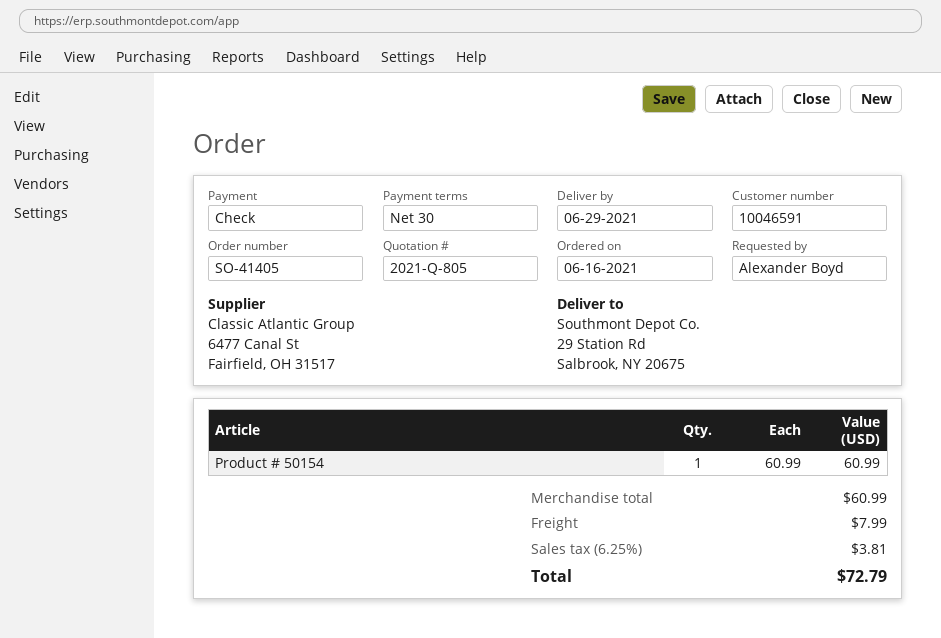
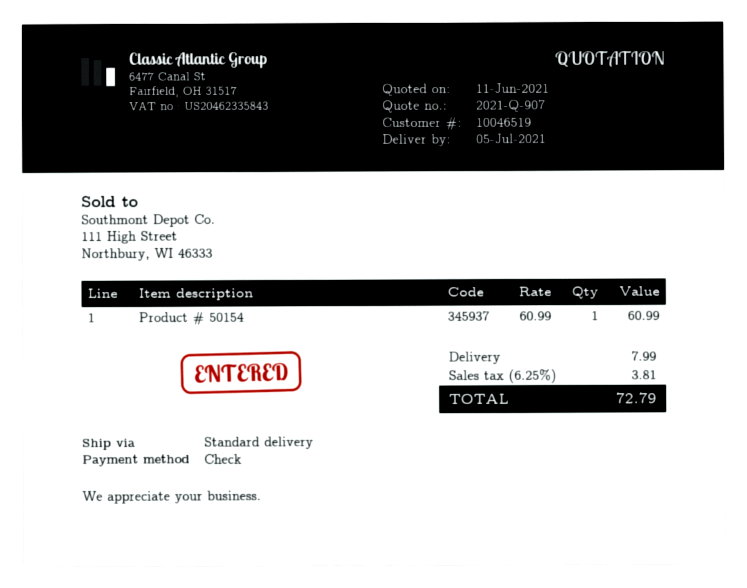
quote number: 2021-Q-805 -> 2021-Q-907
delivery date: 2021-06-29 -> 2021-07-05
customer number: 10046591 -> 10046519

